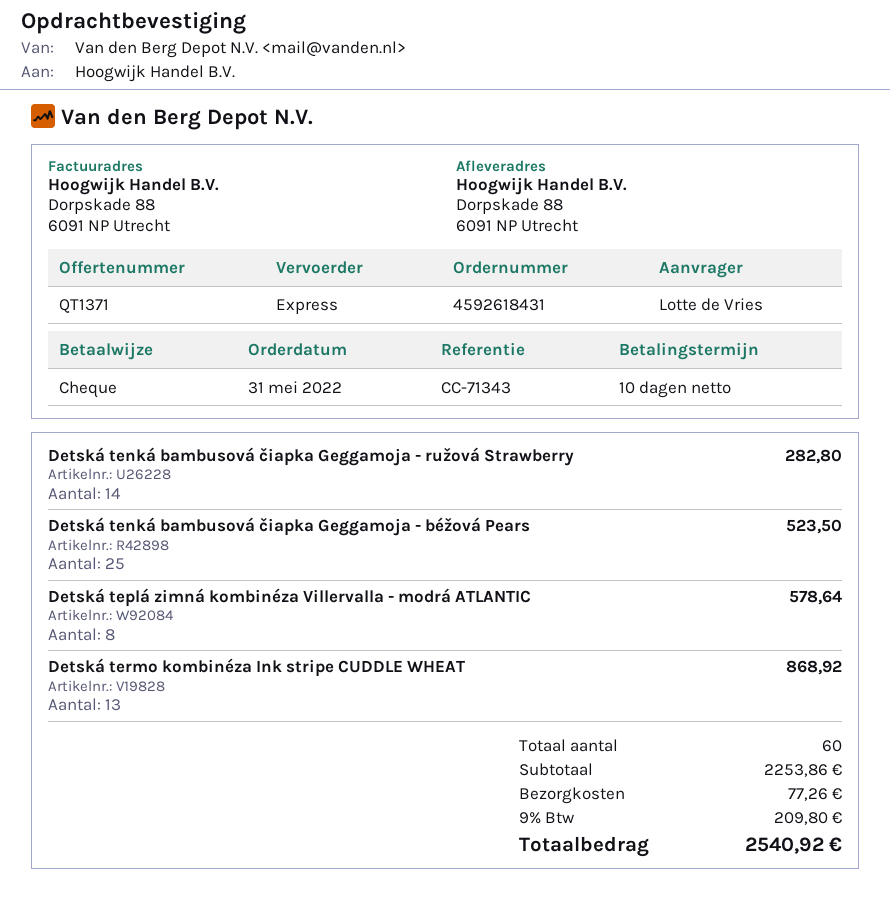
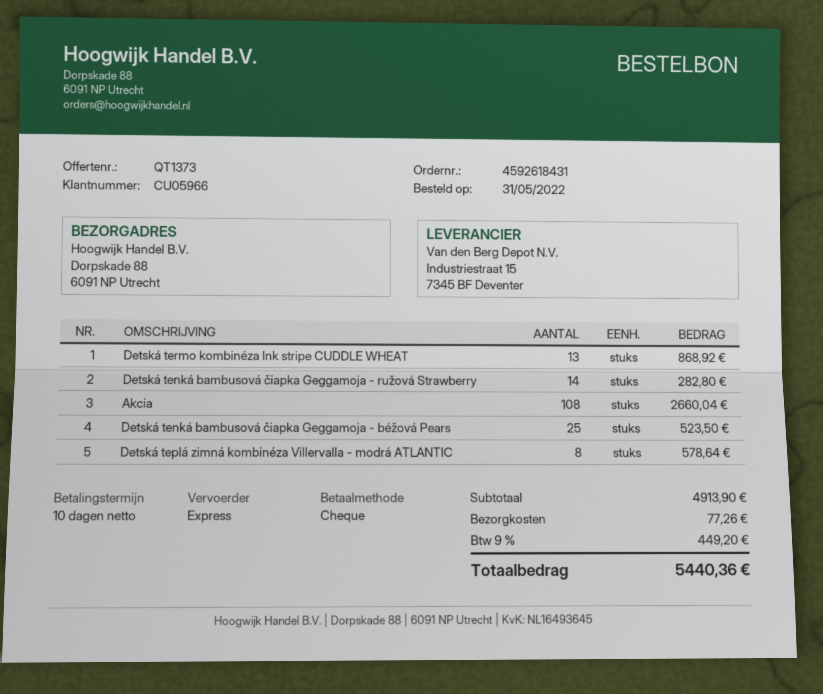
quote number: QT1371 -> QT1373
Akcia: none -> 108 for 2660.04
subtotal: 2253.86 -> 4913.90
tax: 9% = 209.80 -> 9% = 449.20
total: 2540.92 -> 5440.36

